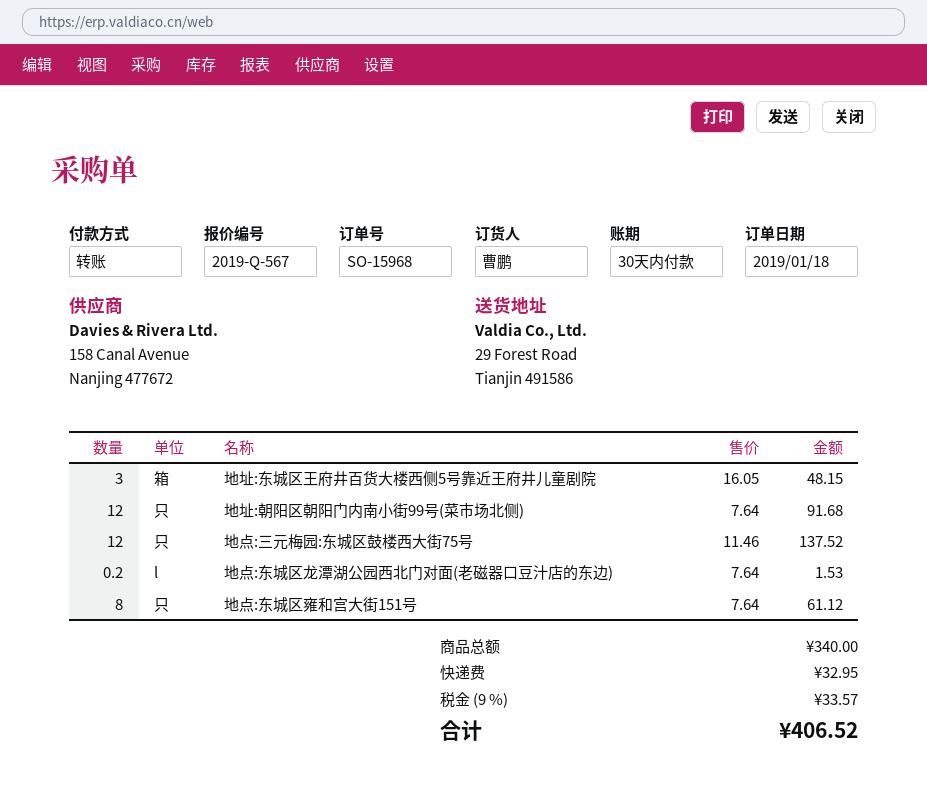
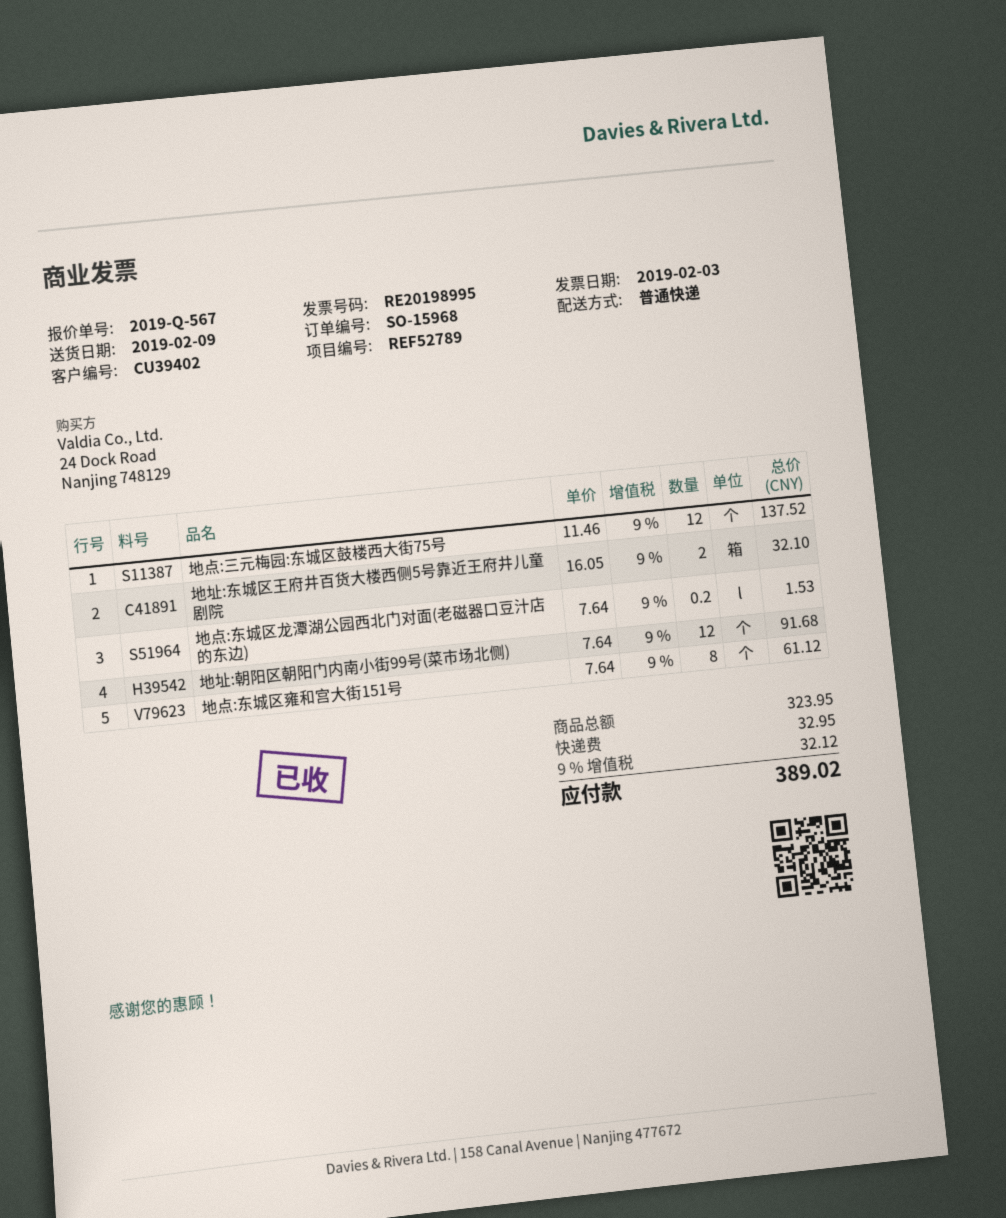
地址:东城区王府井百货大楼西侧5号靠近王府井儿童剧院: 3 x 16.05 = 48.15 -> 2 x 16.05 = 32.10
subtotal: 340.00 -> 323.95
tax: 9% = 33.57 -> 9% = 32.12
total: 406.52 -> 389.02

